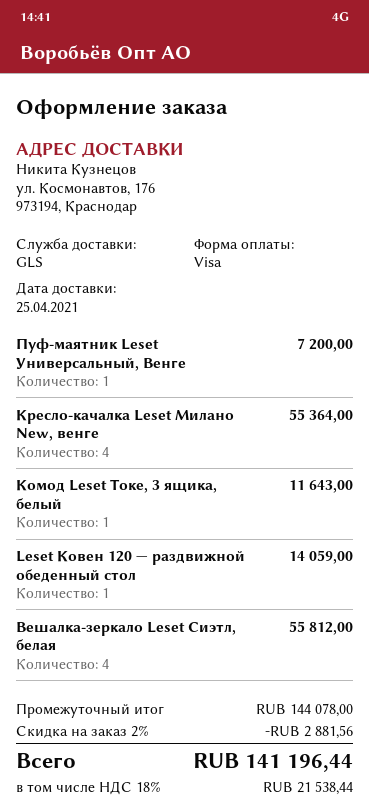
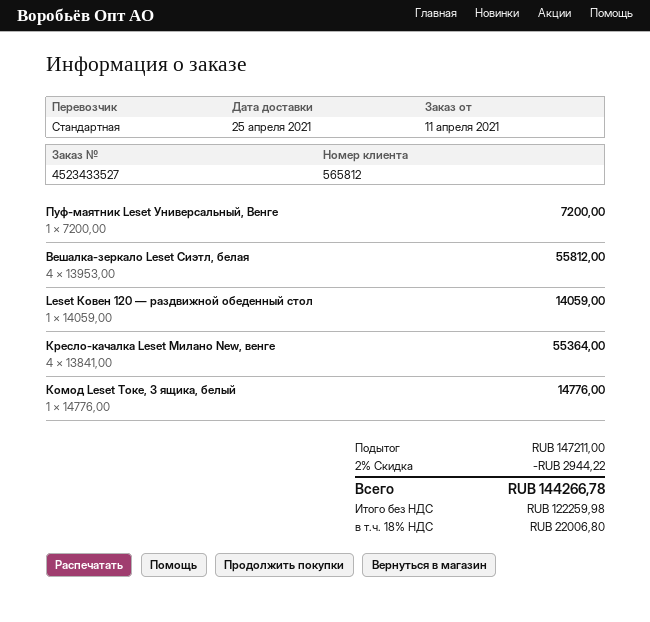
shipping method: GLS -> standard
Комод Leset Токе, 3 ящика, белый: 1 for 11643.00 -> 1 for 14776.00
subtotal: 144078.00 -> 147211.00
discount: 2% = 2881.56 -> 2% = 2944.22
tax: 18% = 21538.44 -> 18% = 22006.80
total: 141196.44 -> 144266.78

